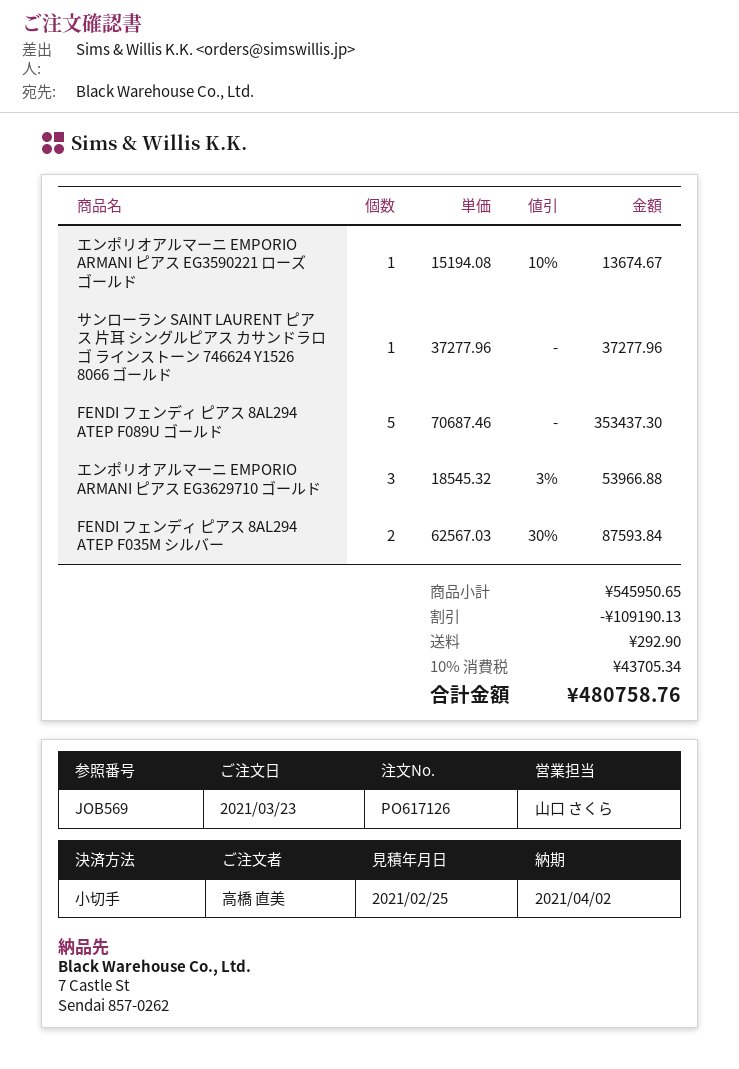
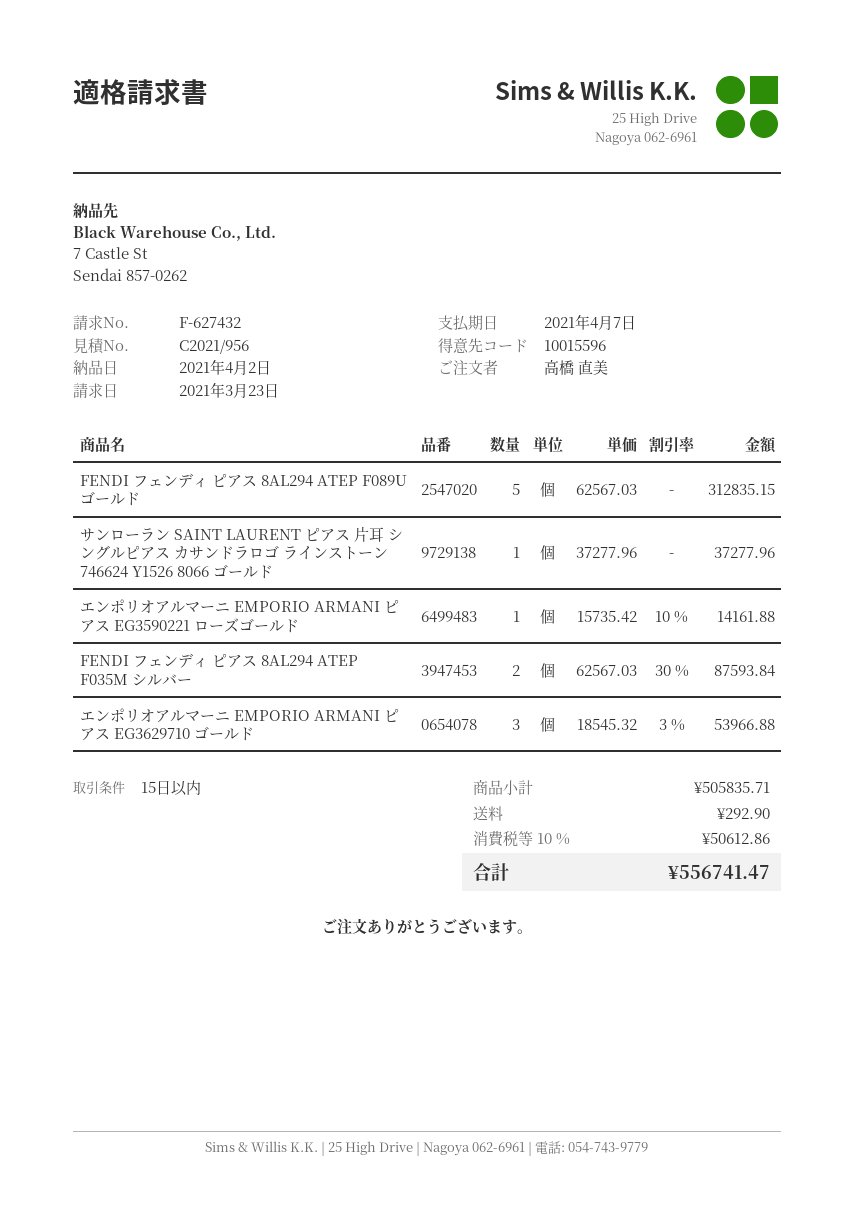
エンポリオアルマーニ EMPORIO ARMANI ピアス EG3590221 ローズゴールド: 1 x 15194.08 - 10% = 13674.67 -> 1 x 15735.42 - 10% = 14161.88
FENDI フェンディ ピアス 8AL294 ATEP F089U ゴールド: 5 x 70687.46 = 353437.30 -> 5 x 62567.03 = 312835.15
subtotal: 545950.65 -> 505835.71
discount: 109190.13 -> none
tax: 10% = 43705.34 -> 10% = 50612.86
total: 480758.76 -> 556741.47

